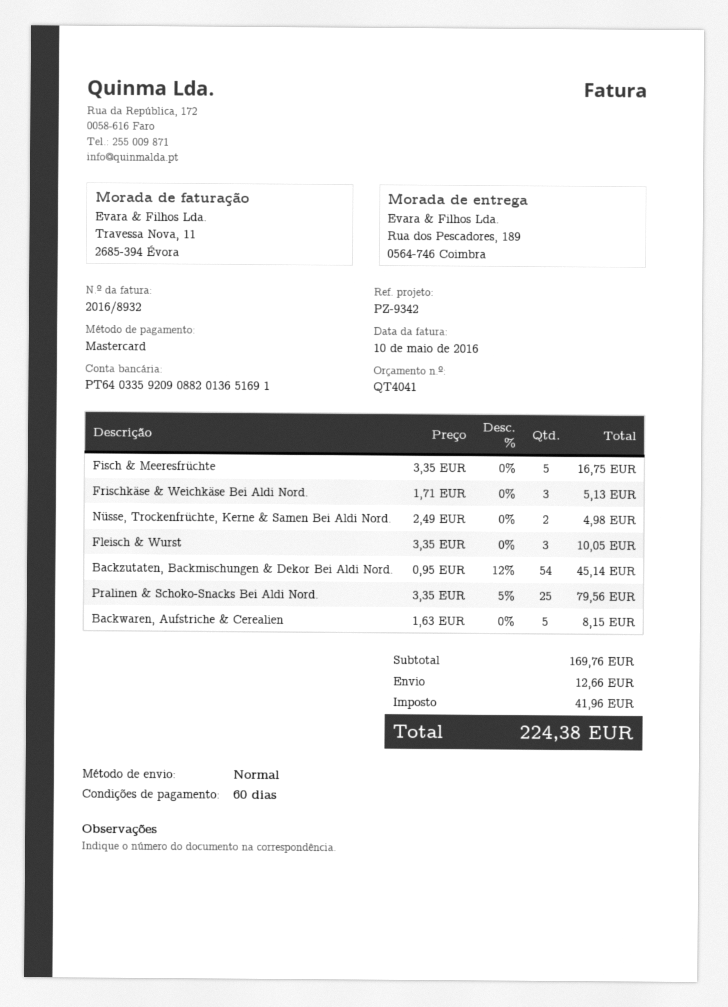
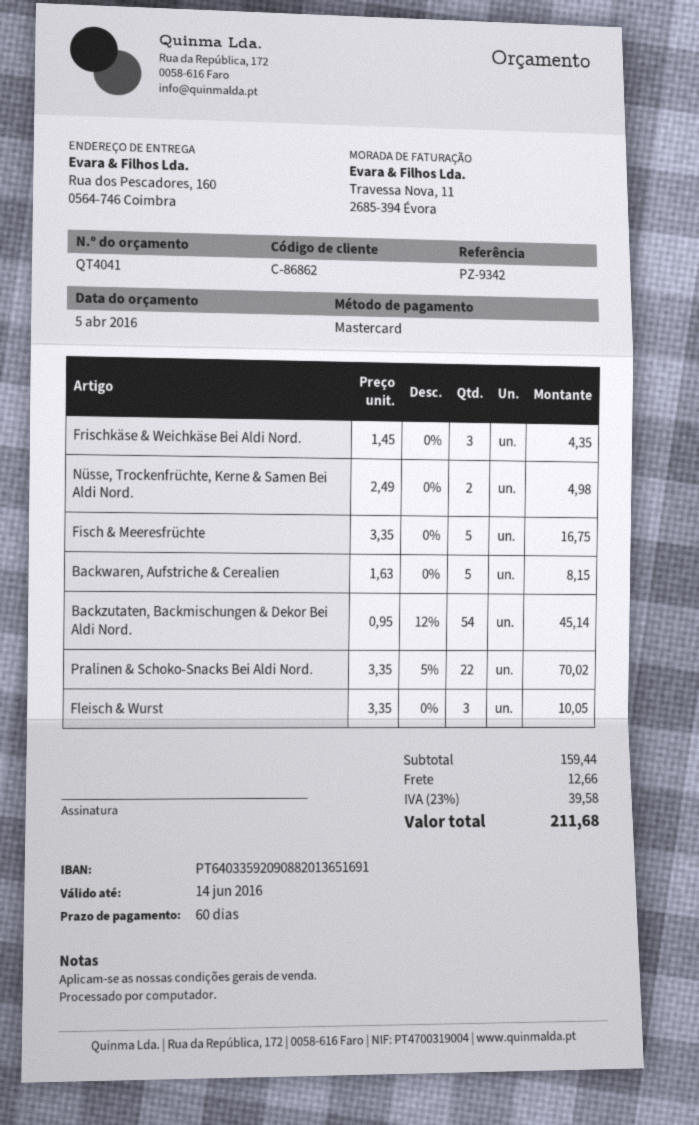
ship to: Rua dos Pescadores, 189, 0564-746 Coimbra -> Rua dos Pescadores, 160, 0564-746 Coimbra
Frischkäse & Weichkäse Bei Aldi Nord.: 3 x 1.71 = 5.13 -> 3 x 1.45 = 4.35
Pralinen & Schoko-Snacks Bei Aldi Nord.: 25 x 3.35 - 5% = 79.56 -> 22 x 3.35 - 5% = 70.02
subtotal: 169.76 -> 159.44
tax: 41.96 -> 39.58
total: 224.38 -> 211.68

